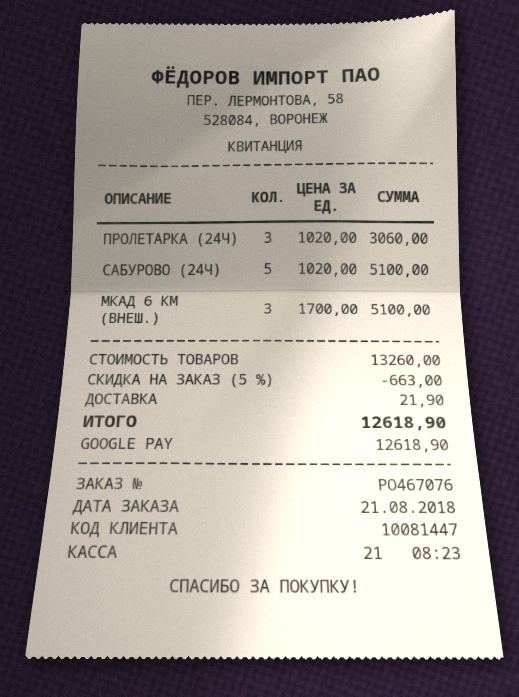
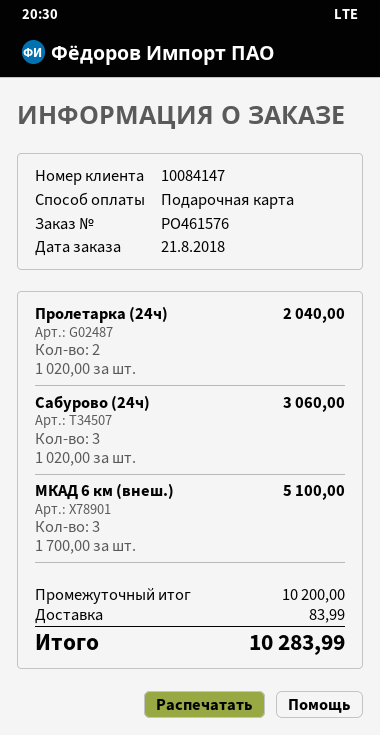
order number: PO467076 -> PO461576
customer number: 10081447 -> 10084147
payment method: Google Pay -> gift card
ПРОЛЕТАРКА (24Ч): 3 x 1020.00 = 3060.00 -> 2 x 1020.00 = 2040.00
САБУРОВО (24Ч): 5 x 1020.00 = 5100.00 -> 3 x 1020.00 = 3060.00
subtotal: 13260.00 -> 10200.00
discount: 5% = 663.00 -> none
shipping: 21.90 -> 83.99
total: 12618.90 -> 10283.99

